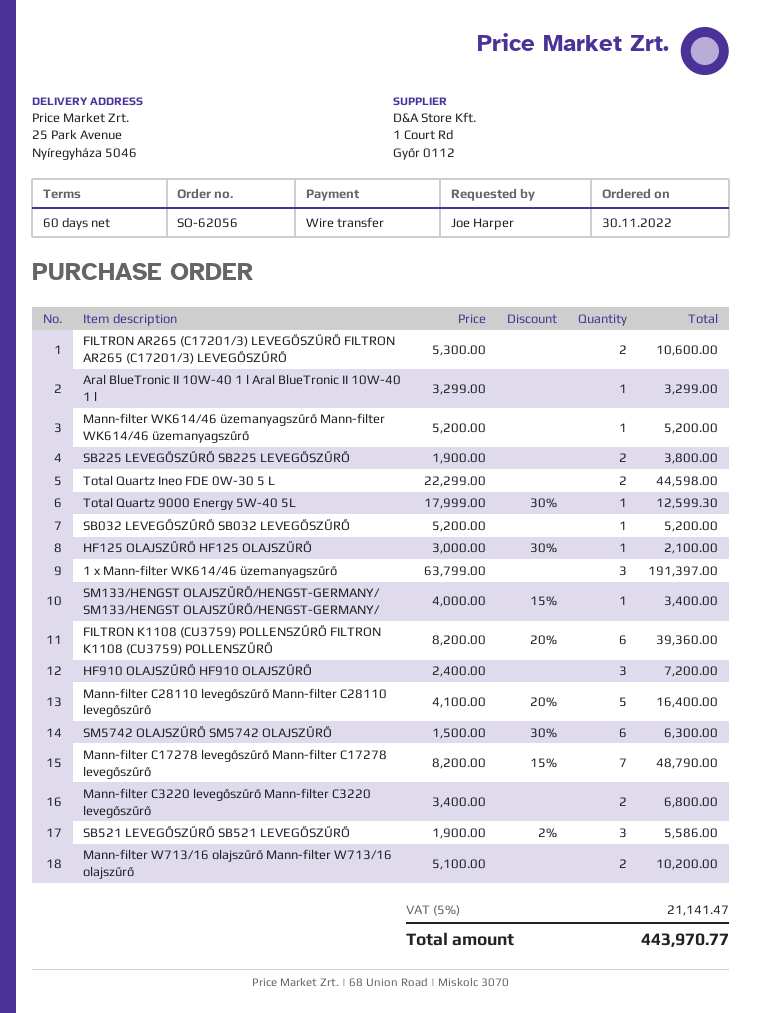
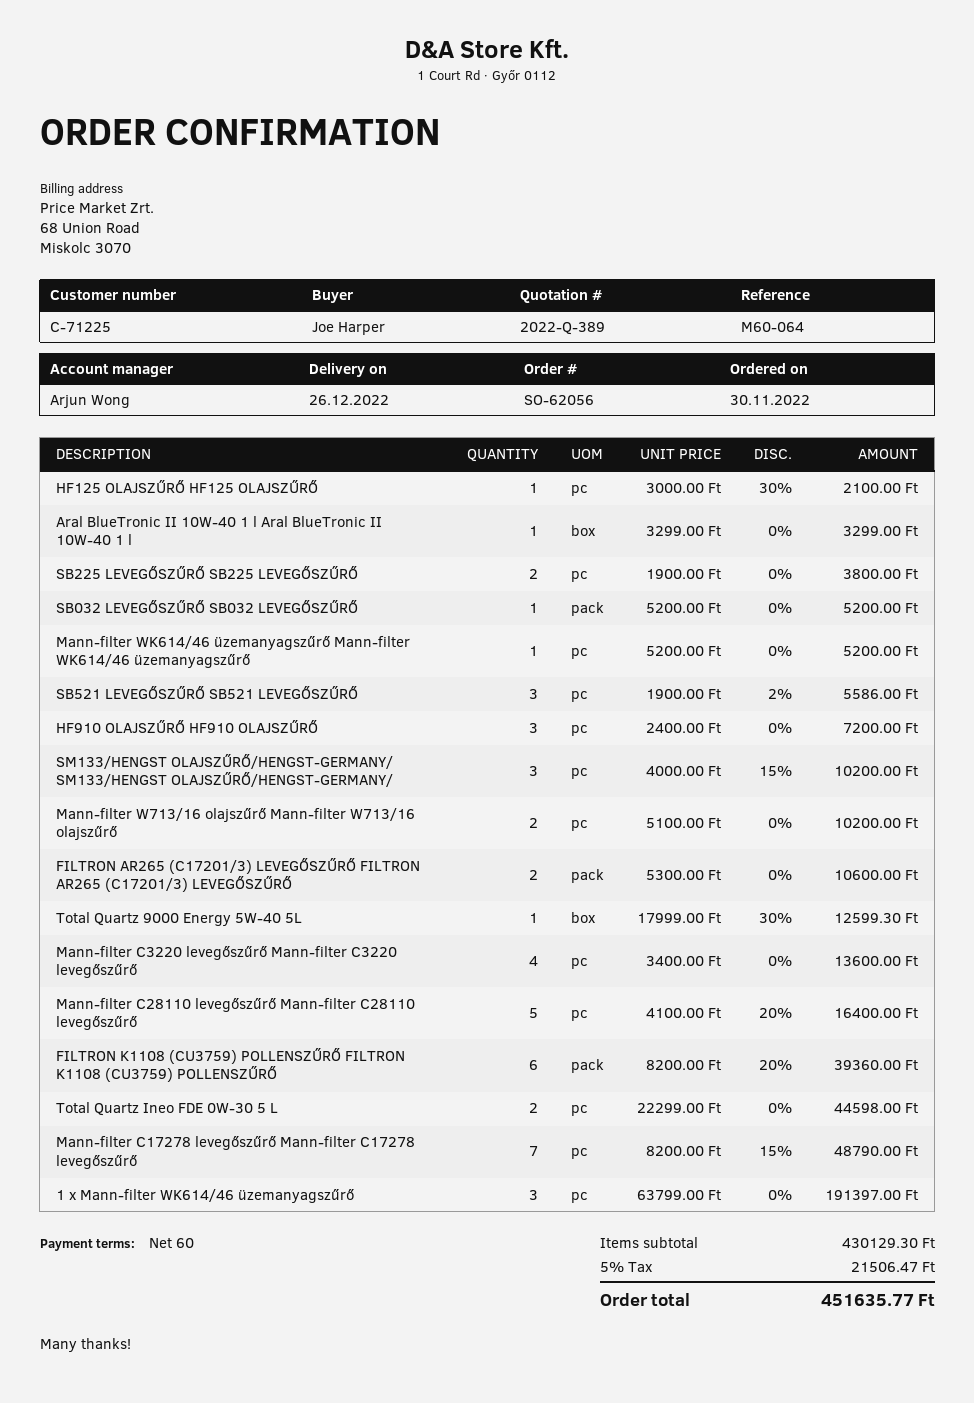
SM133/HENGST OLAJSZŰRŐ/HENGST-GERMANY/ SM133/HENGST OLAJSZŰRŐ/HENGST-GERMANY/: 1 x 4000.00 - 15% = 3400.00 -> 3 x 4000.00 - 15% = 10200.00
SM5742 OLAJSZŰRŐ SM5742 OLAJSZŰRŐ: 6 x 1500.00 - 30% = 6300.00 -> none
Mann-filter C3220 levegőszűrő Mann-filter C3220 levegőszűrő: 2 x 3400.00 = 6800.00 -> 4 x 3400.00 = 13600.00
tax: 5% = 21141.47 -> 5% = 21506.47
total: 443970.77 -> 451635.77

